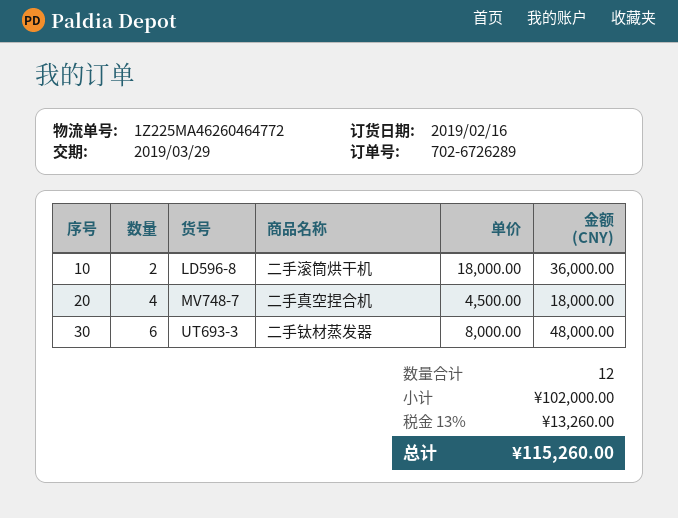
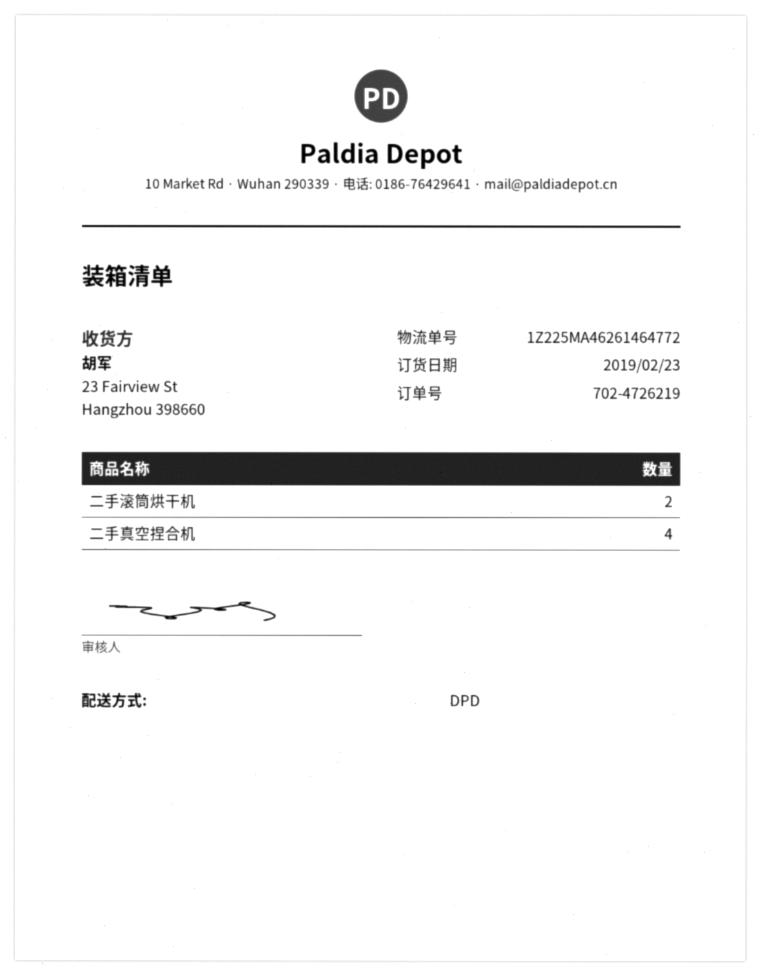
order number: 702-6726289 -> 702-4726219
order date: 2019-02-16 -> 2019-02-23
tracking number: 1Z225MA46260464772 -> 1Z225MA46261464772
二手钛材蒸发器: 6 -> none

